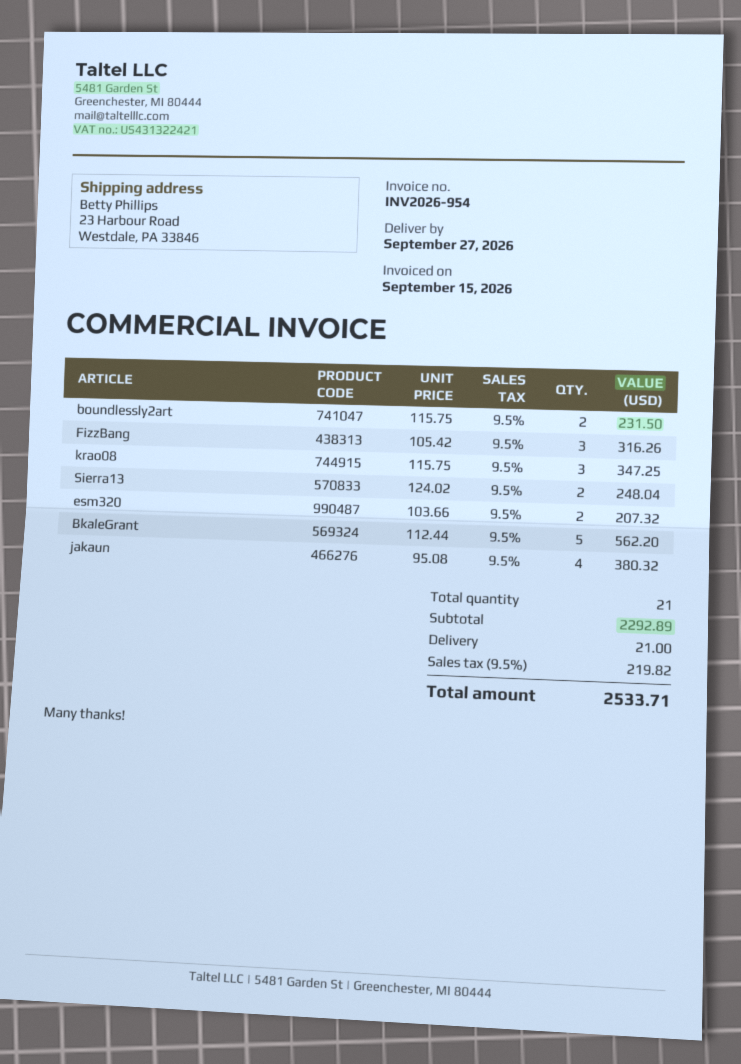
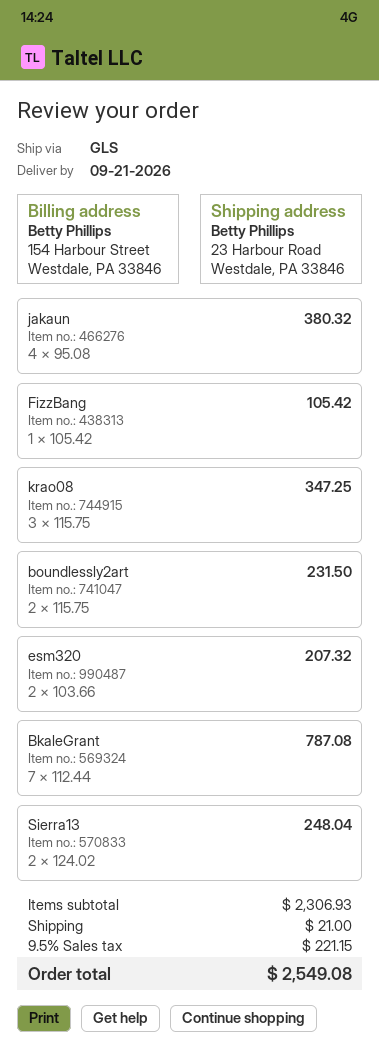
delivery date: 2026-09-27 -> 2026-09-21
FizzBang: 3 x 105.42 = 316.26 -> 1 x 105.42 = 105.42
BkaleGrant: 5 x 112.44 = 562.20 -> 7 x 112.44 = 787.08
subtotal: 2292.89 -> 2306.93
tax: 9.5% = 219.82 -> 9.5% = 221.15
total: 2533.71 -> 2549.08

